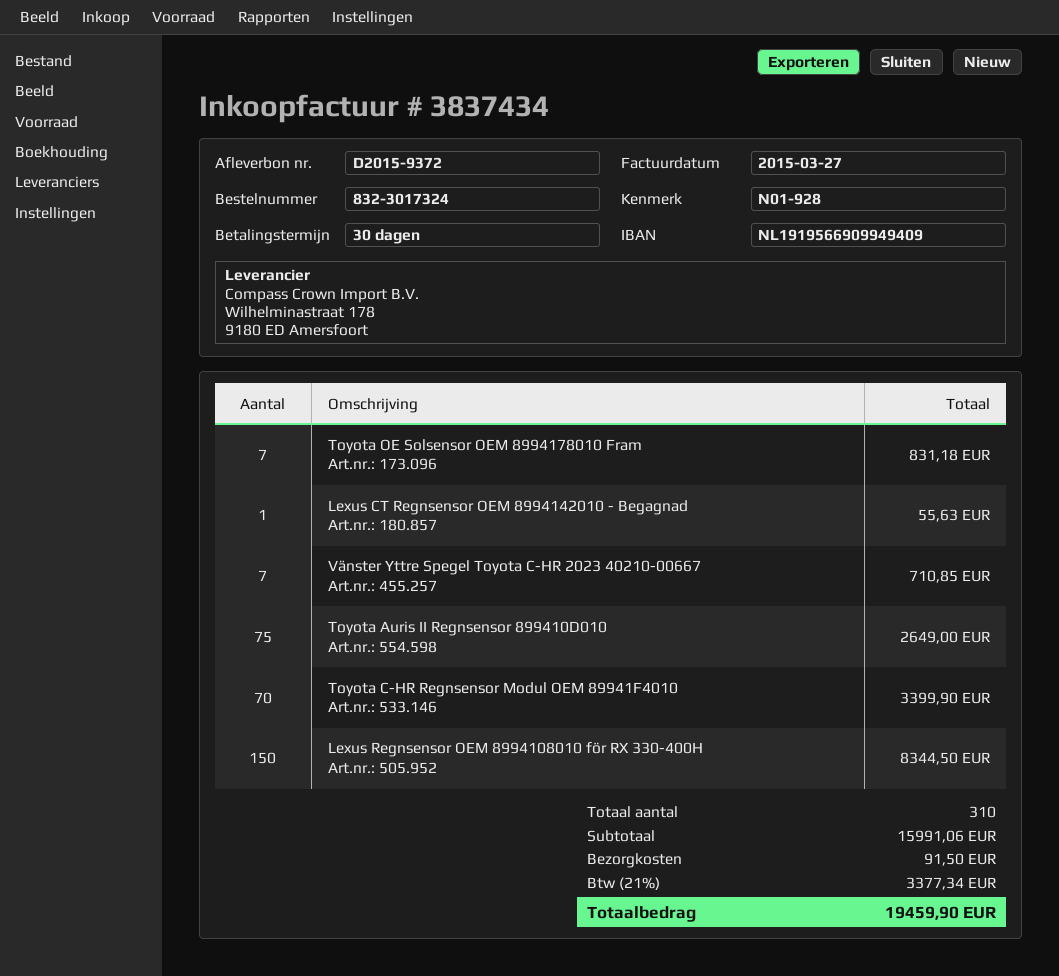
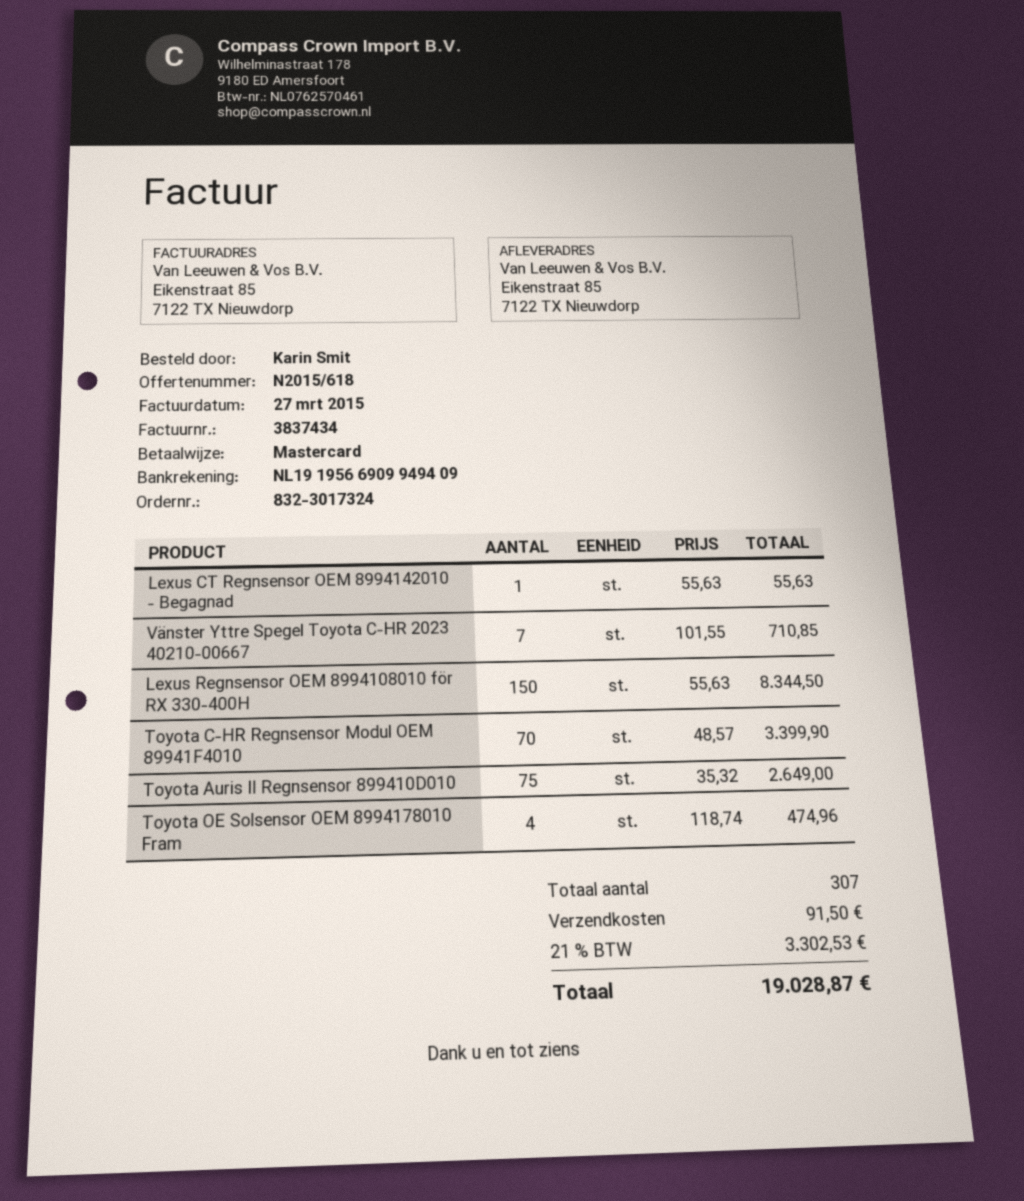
Toyota OE Solsensor OEM 8994178010 Fram: 7 for 831.18 -> 4 for 474.96
total quantity: 310 -> 307
tax: 21% = 3377.34 -> 21% = 3302.53
total: 19459.90 -> 19028.87

